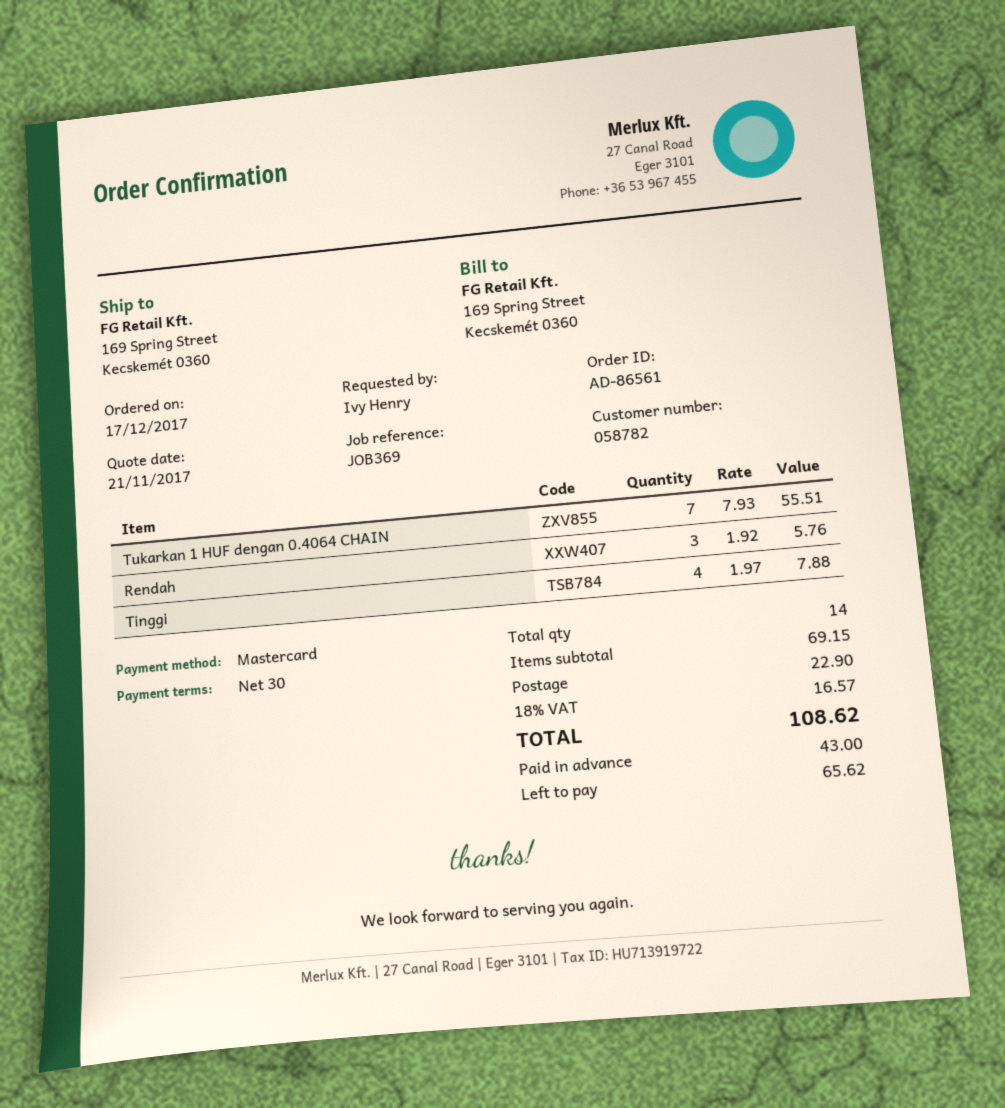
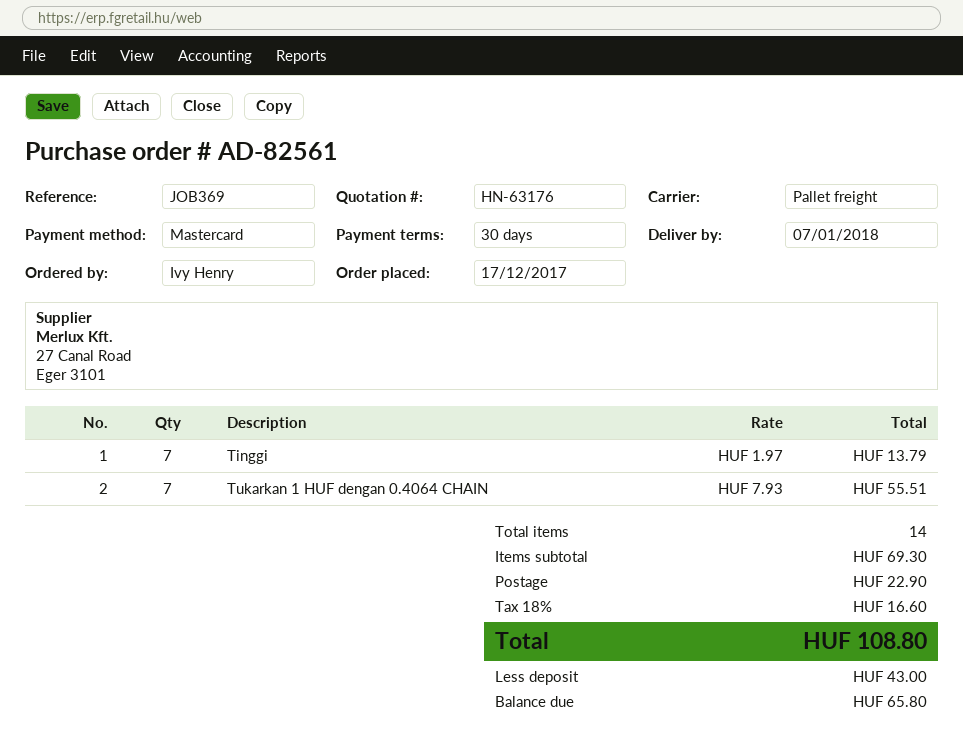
order number: AD-86561 -> AD-82561
Rendah: 3 x 1.92 = 5.76 -> none
Tinggi: 4 x 1.97 = 7.88 -> 7 x 1.97 = 13.79
subtotal: 69.15 -> 69.30
tax: 18% = 16.57 -> 18% = 16.60
total: 108.62 -> 108.80
balance: 65.62 -> 65.80

